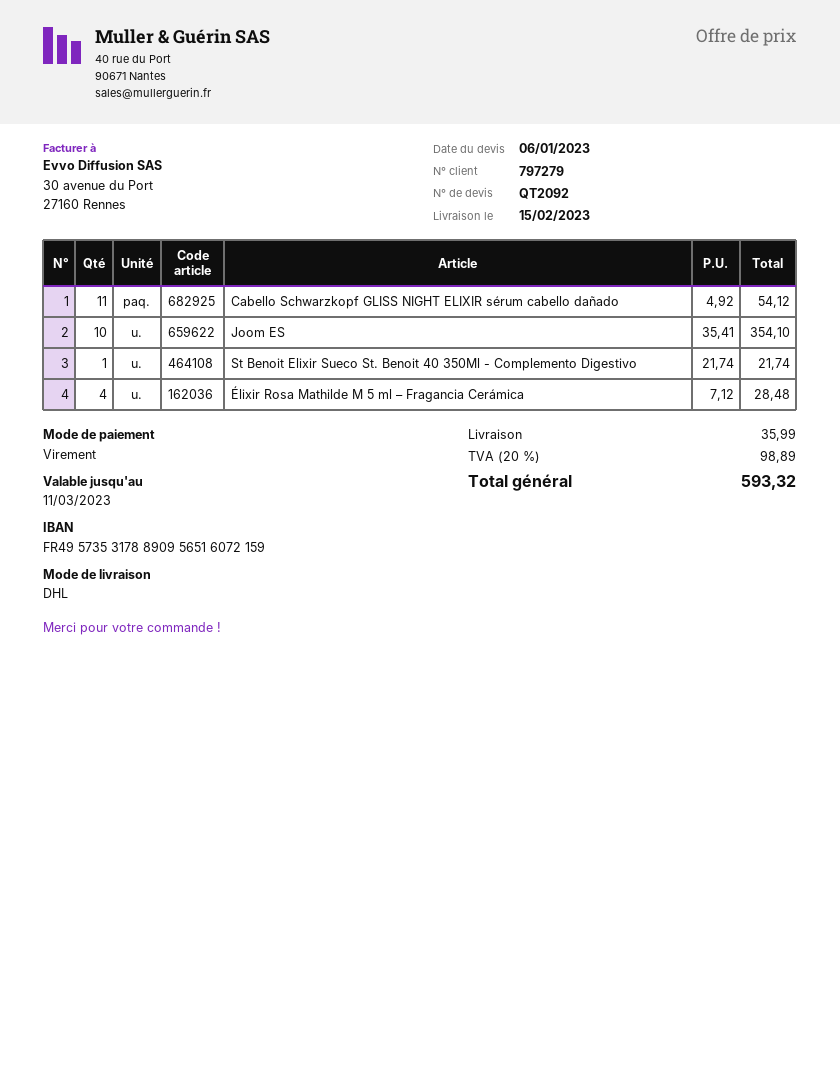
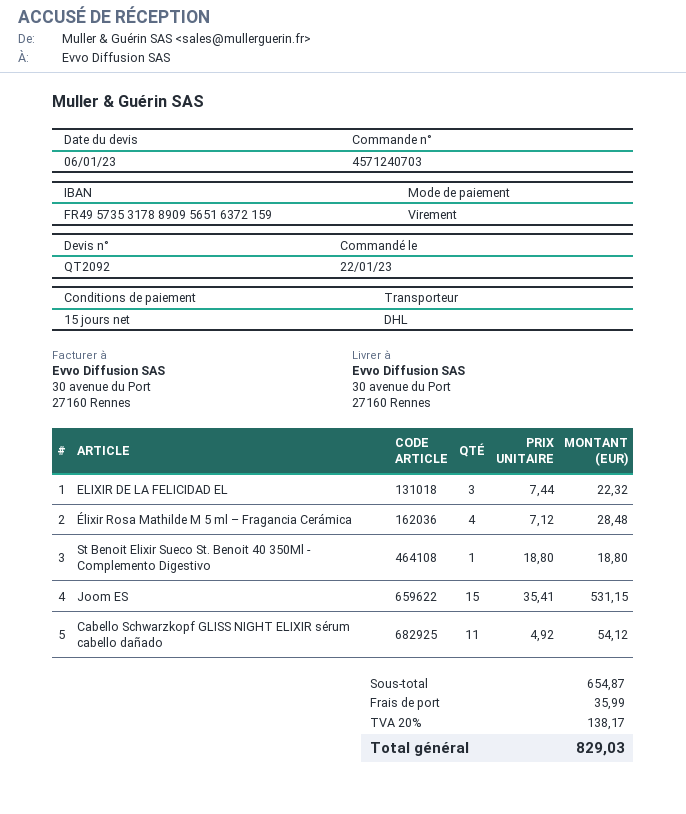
bank account: FR4957353178890956516072159 -> FR4957353178890956516372159
Joom ES: 10 x 35.41 = 354.10 -> 15 x 35.41 = 531.15
St Benoit Elixir Sueco St. Benoit 40 350Ml - Complemento Digestivo: 1 x 21.74 = 21.74 -> 1 x 18.80 = 18.80
ELIXIR DE LA FELICIDAD EL: none -> 3 x 7.44 = 22.32
tax: 20% = 98.89 -> 20% = 138.17
total: 593.32 -> 829.03

